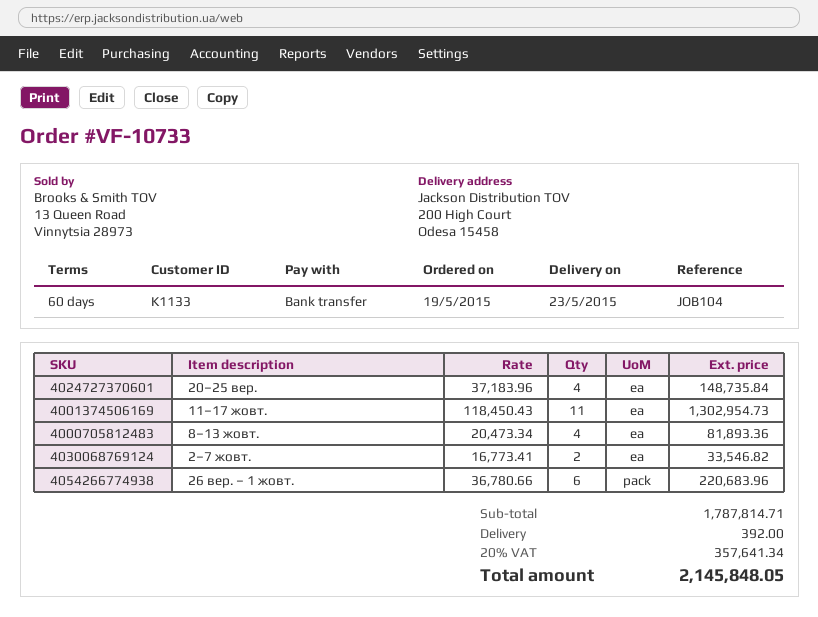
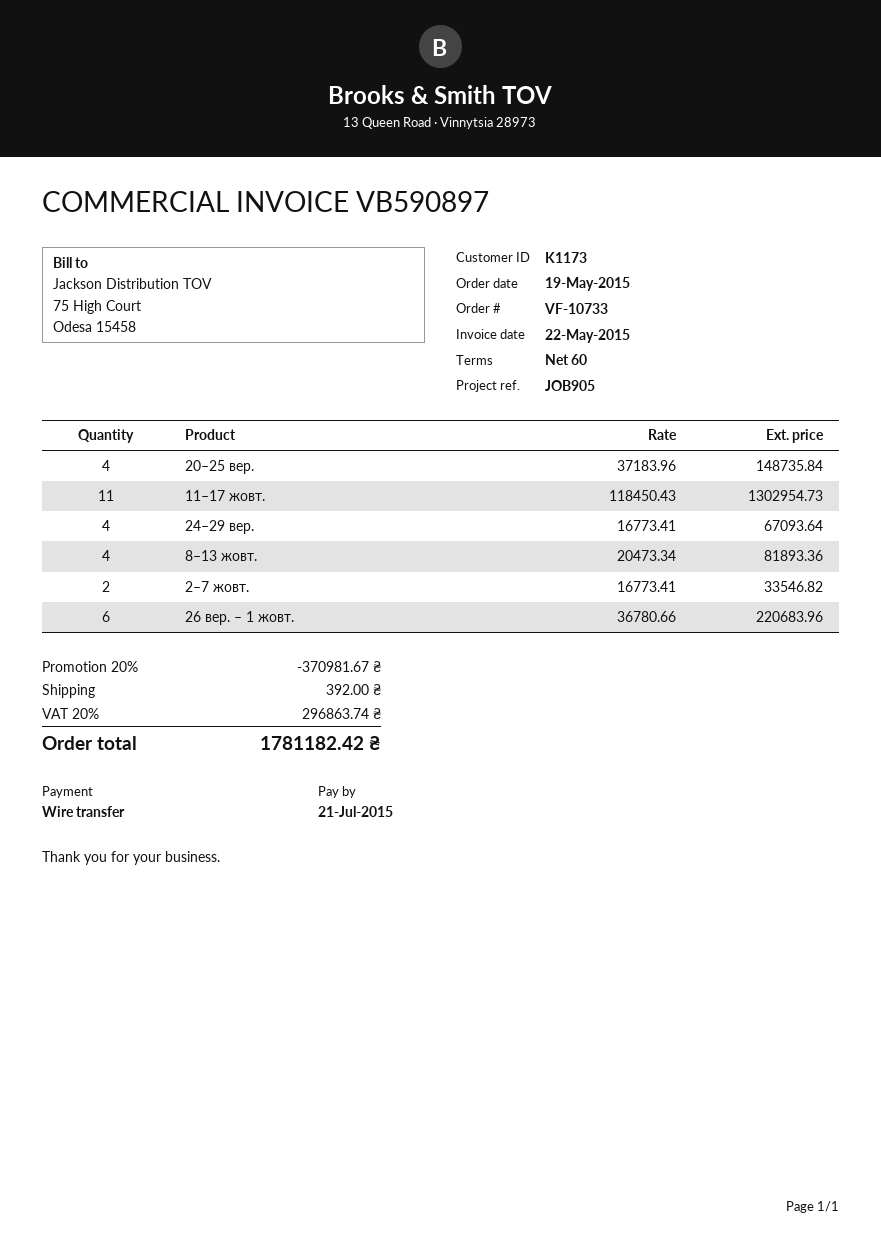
customer number: K1133 -> K1173
reference: JOB104 -> JOB905
24–29 вер.: none -> 4 x 16773.41 = 67093.64
discount: none -> 20% = 370981.67
tax: 20% = 357641.34 -> 20% = 296863.74
total: 2145848.05 -> 1781182.42

